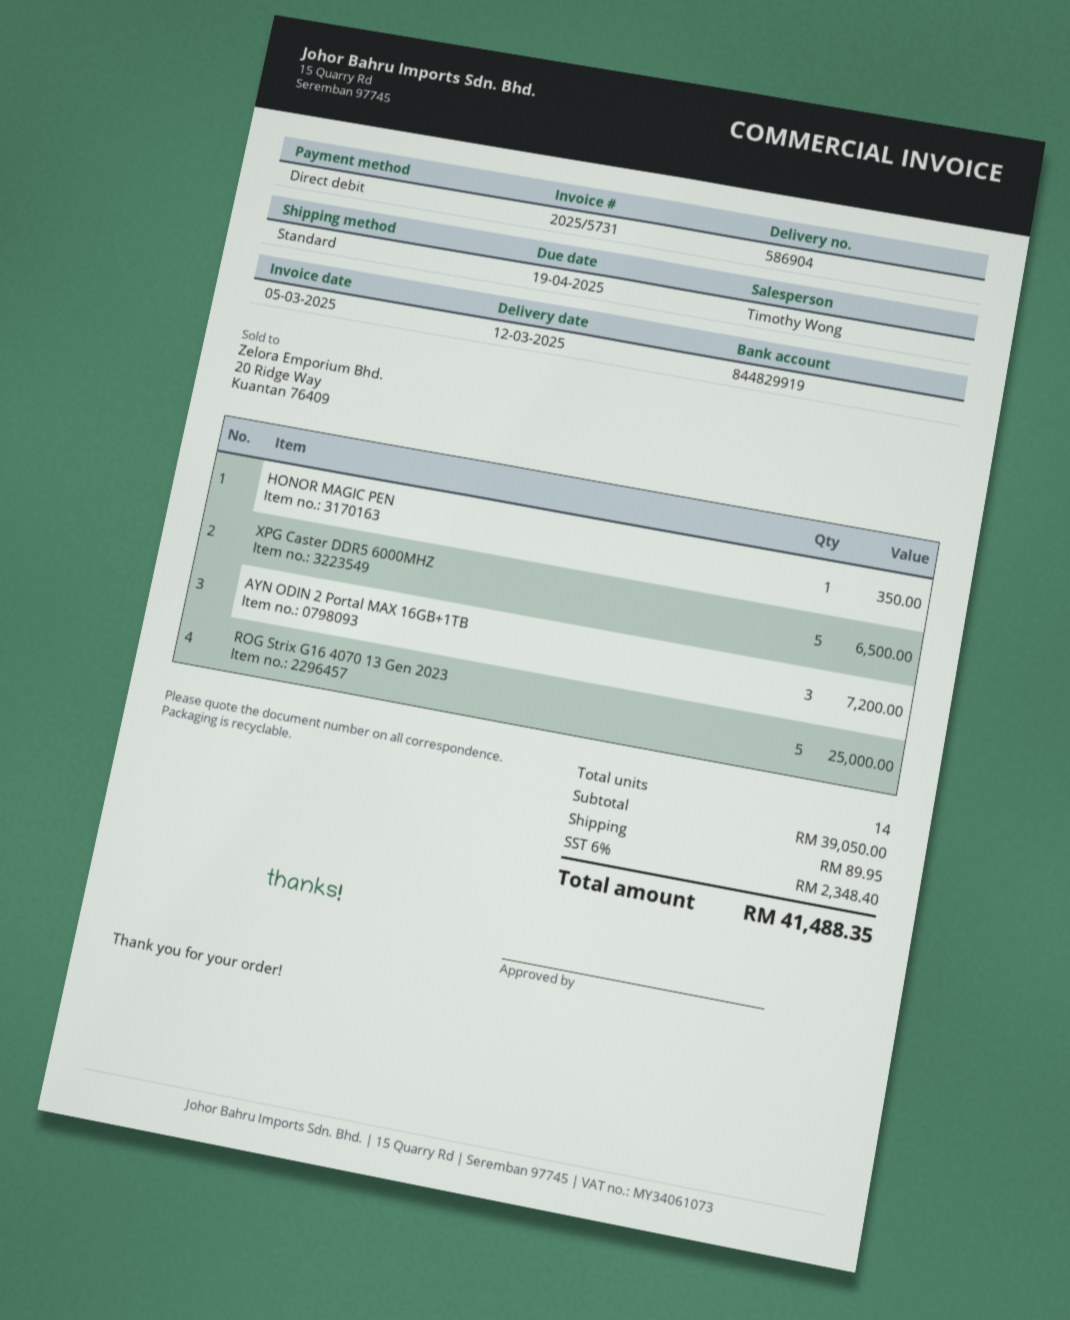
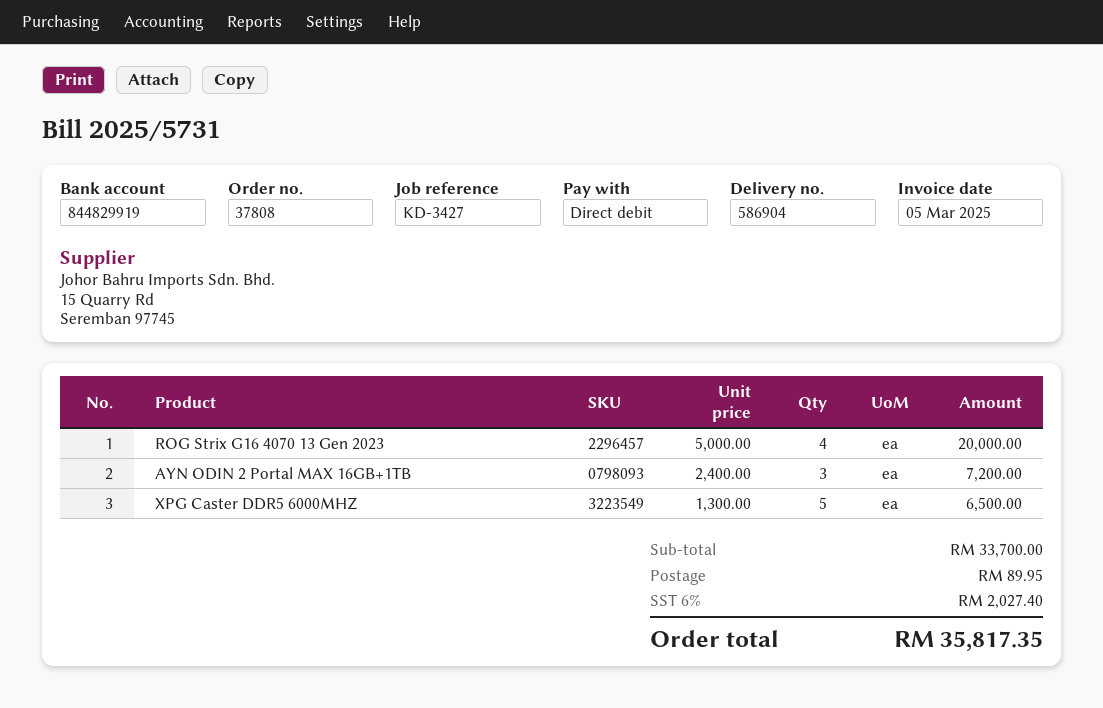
HONOR MAGIC PEN: 1 for 350.00 -> none
ROG Strix G16 4070 13 Gen 2023: 5 for 25000.00 -> 4 for 20000.00
subtotal: 39050.00 -> 33700.00
tax: 6% = 2348.40 -> 6% = 2027.40
total: 41488.35 -> 35817.35

